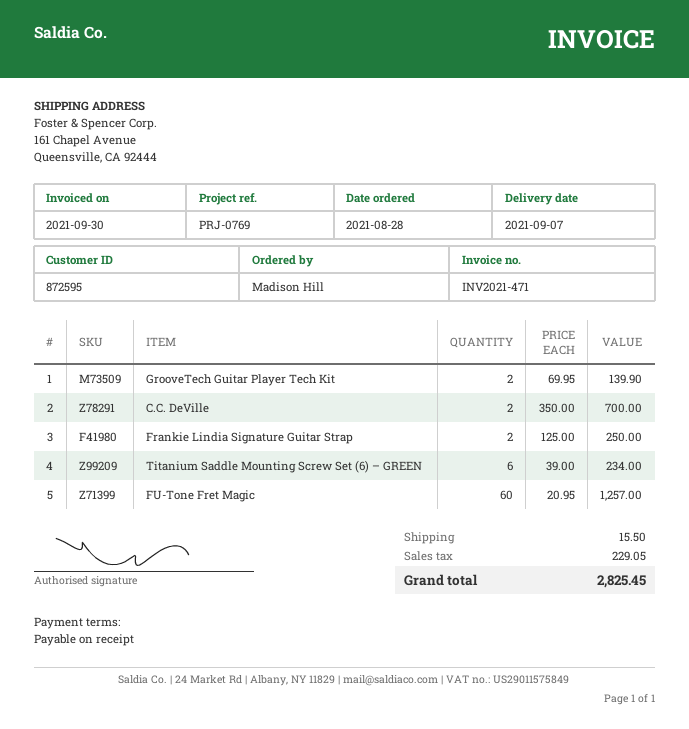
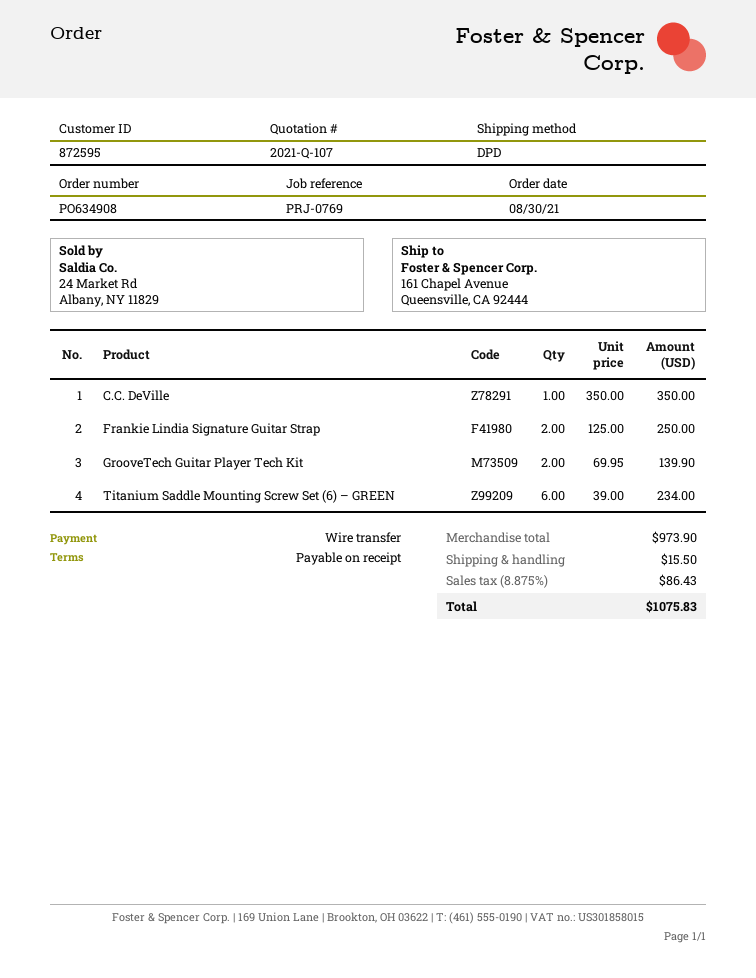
order date: 2021-08-28 -> 2021-08-30
C.C. DeVille: 2 x 350.00 = 700.00 -> 1 x 350.00 = 350.00
FU-Tone Fret Magic: 60 x 20.95 = 1257.00 -> none
tax: 229.05 -> 86.43
total: 2825.45 -> 1075.83

